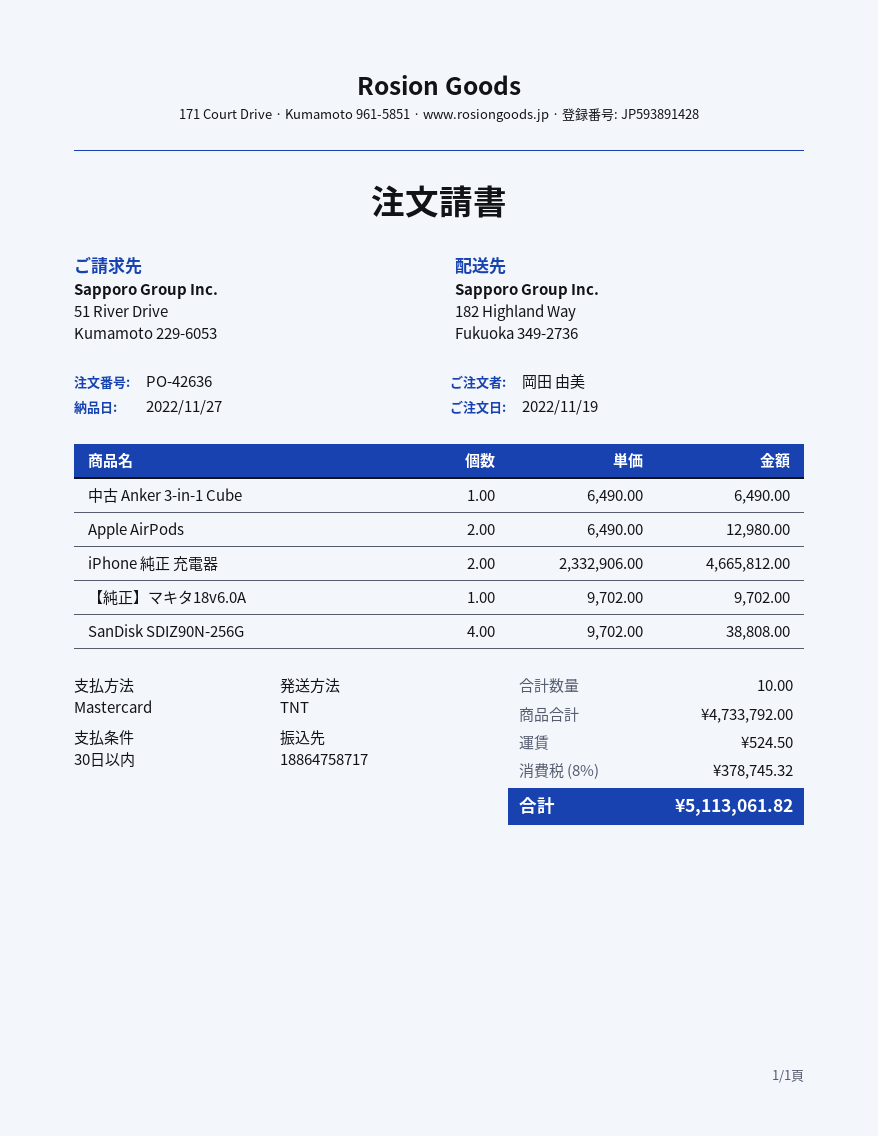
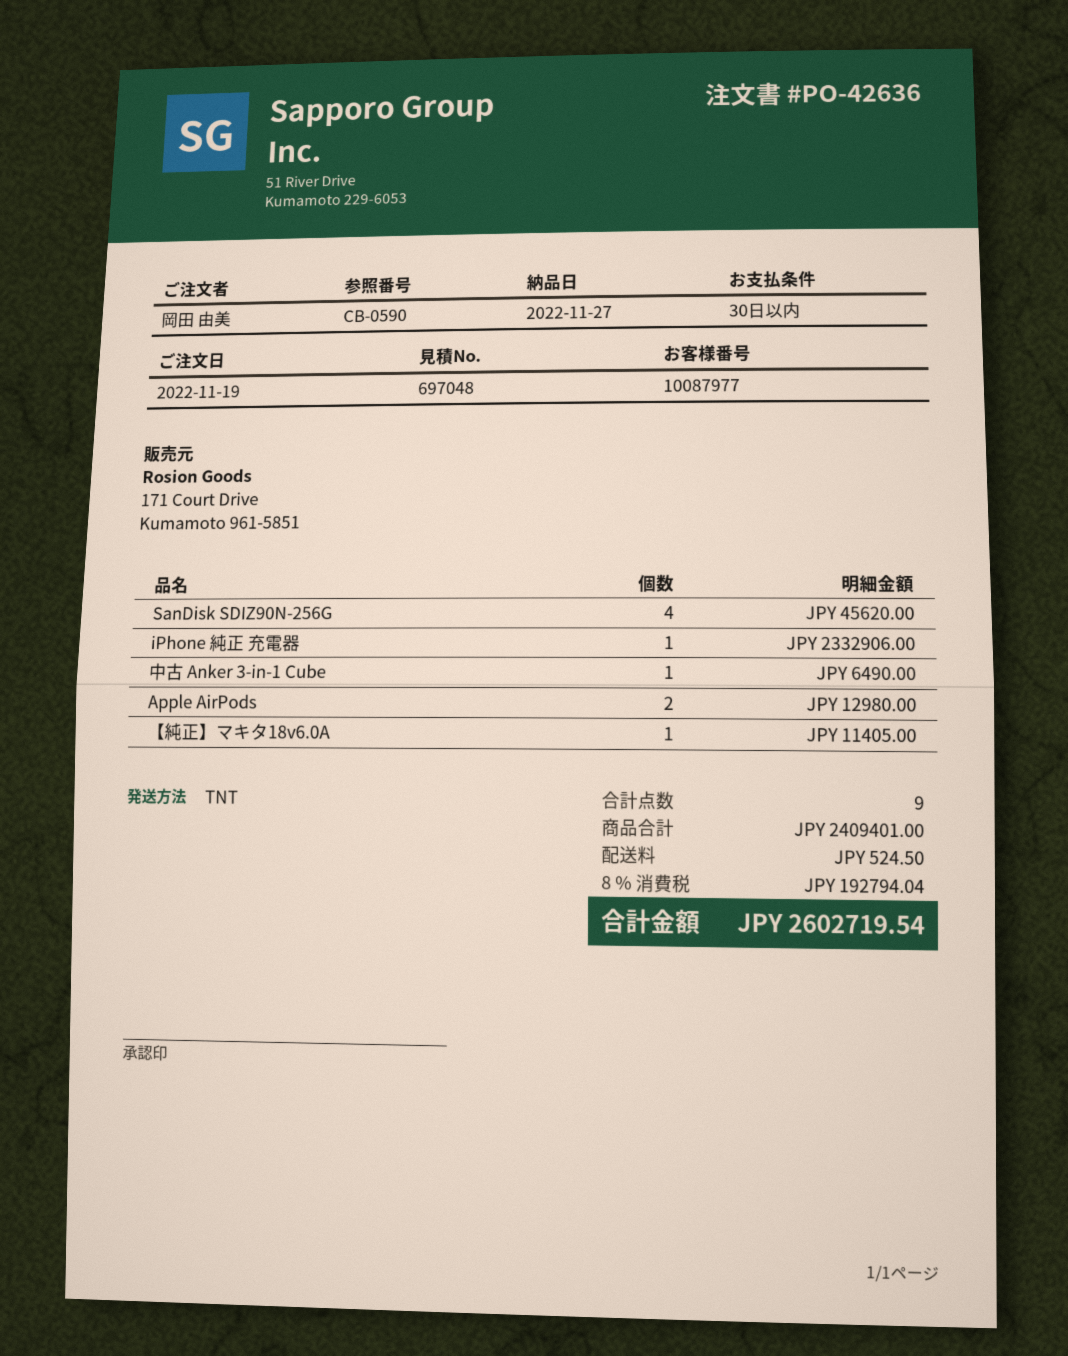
iPhone 純正 充電器: 2 for 4665812.00 -> 1 for 2332906.00
【純正】マキタ18v6.0A: 1 for 9702.00 -> 1 for 11405.00
SanDisk SDIZ90N-256G: 4 for 38808.00 -> 4 for 45620.00
total quantity: 10 -> 9
subtotal: 4733792.00 -> 2409401.00
tax: 8% = 378745.32 -> 8% = 192794.04
total: 5113061.82 -> 2602719.54

